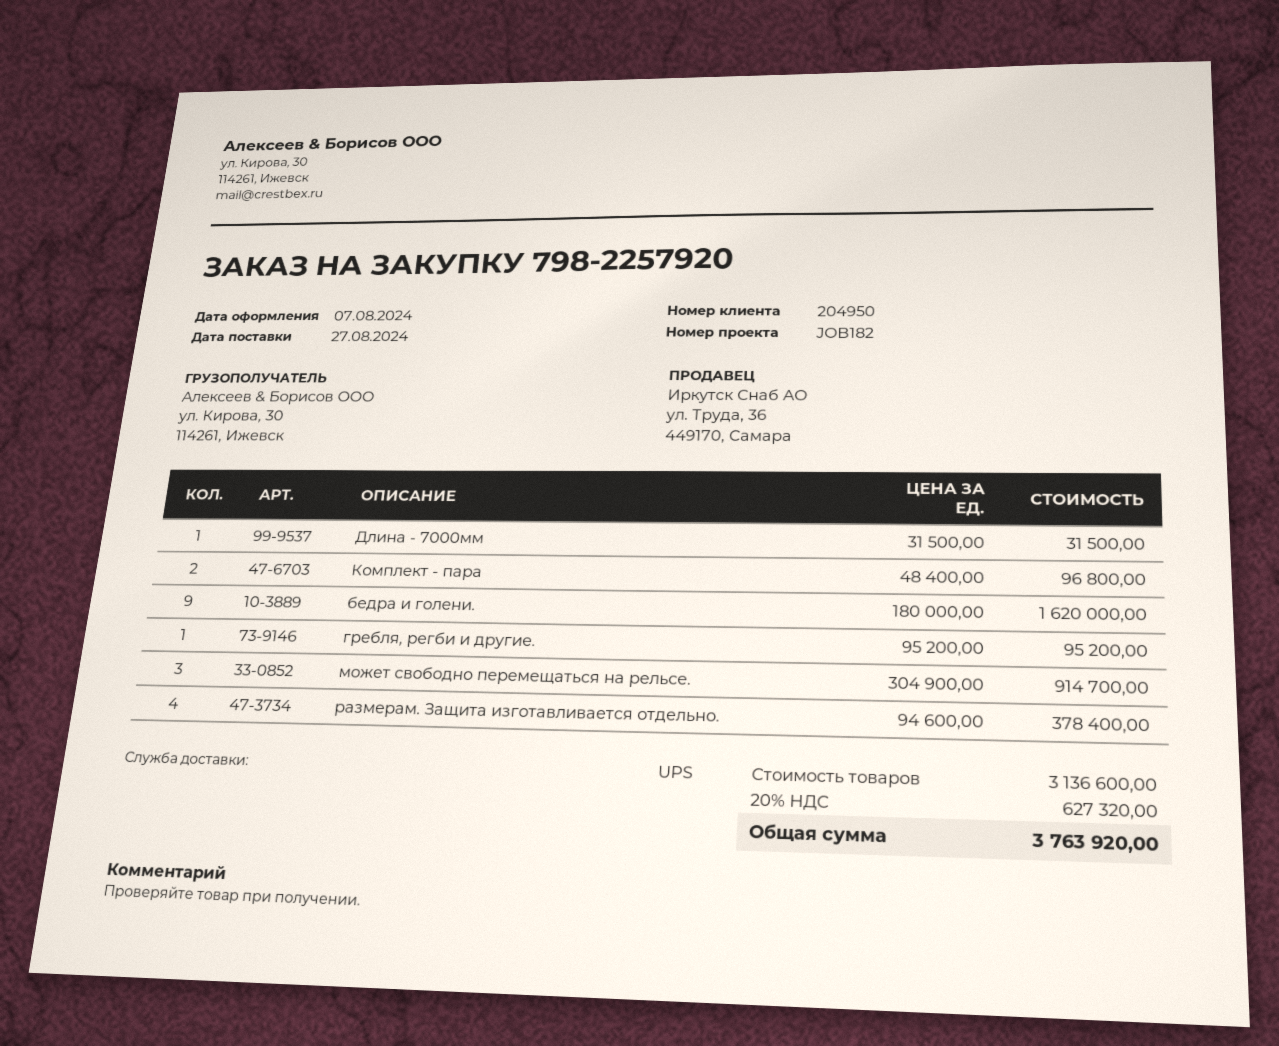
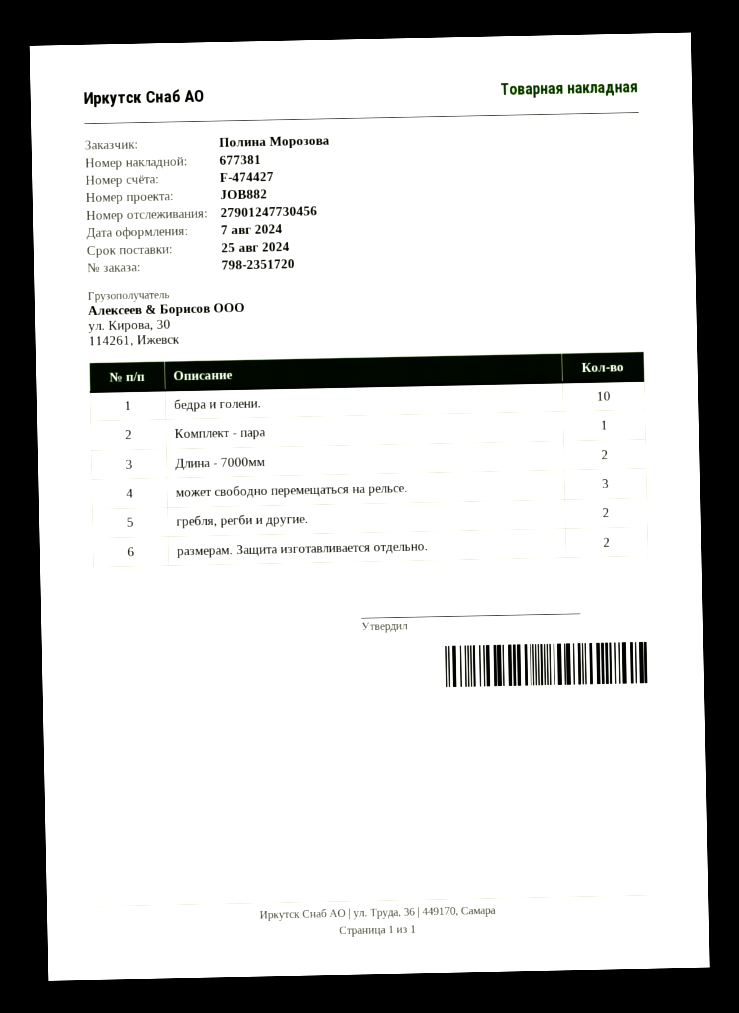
order number: 798-2257920 -> 798-2351720
delivery date: 2024-08-27 -> 2024-08-25
reference: JOB182 -> JOB882
Длина - 7000мм: 1 -> 2
Комплект - пара: 2 -> 1
бедра и голени.: 9 -> 10
гребля, регби и другие.: 1 -> 2
размерам. Защита изготавливается отдельно.: 4 -> 2

